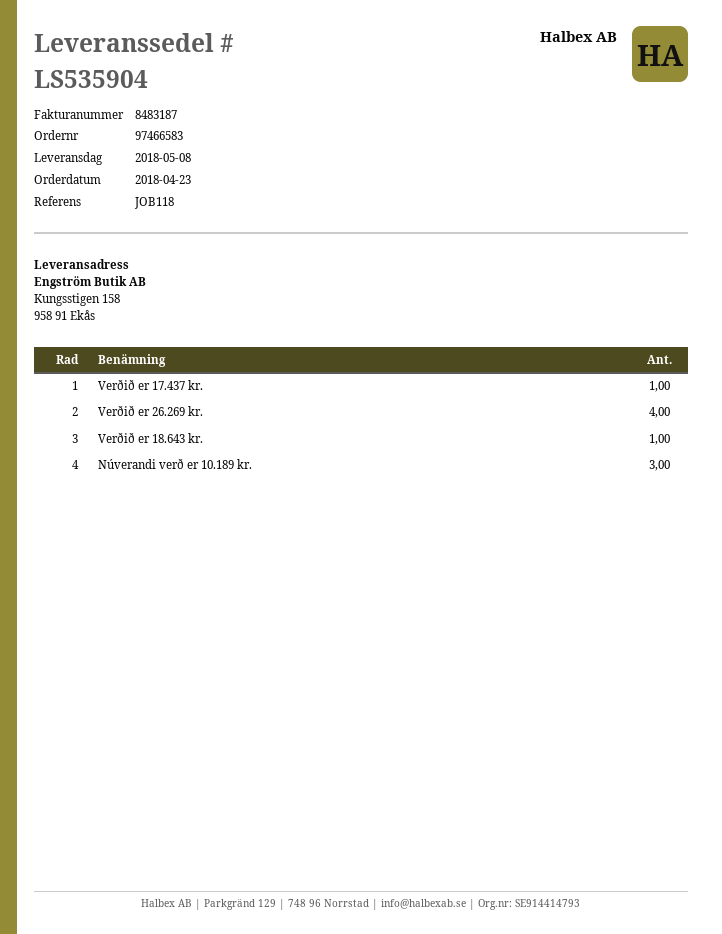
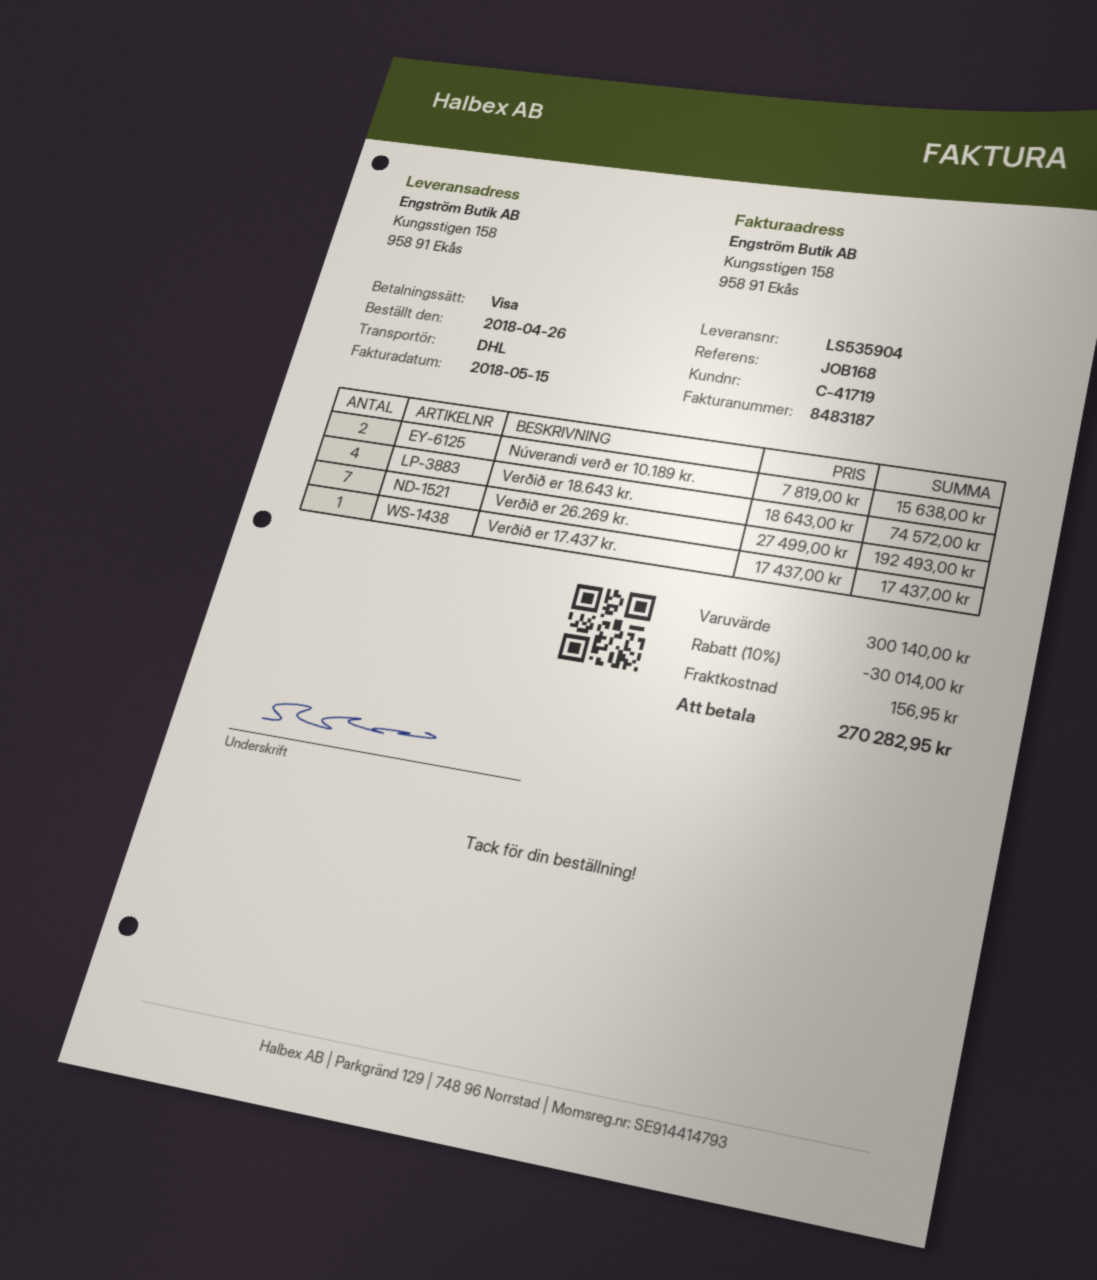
order date: 2018-04-23 -> 2018-04-26
reference: JOB118 -> JOB168
Verðið er 26.269 kr.: 4 -> 7
Verðið er 18.643 kr.: 1 -> 4
Núverandi verð er 10.189 kr.: 3 -> 2

